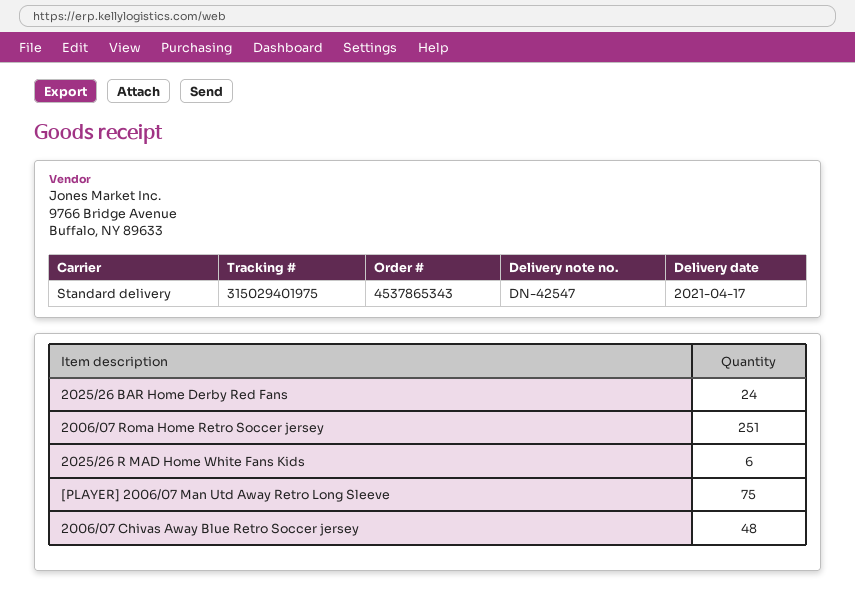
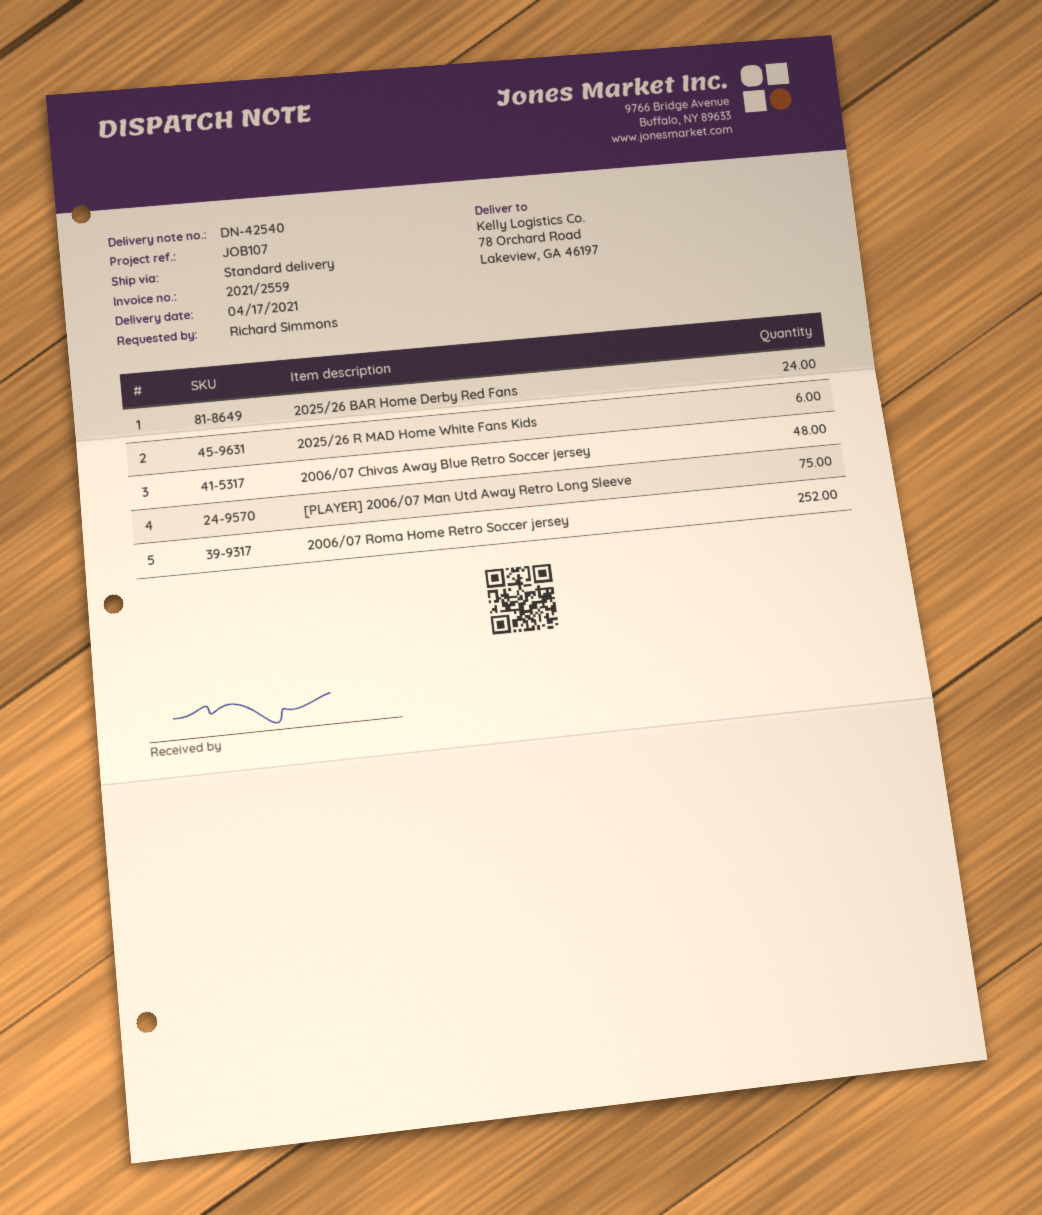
delivery note number: DN-42547 -> DN-42540
2006/07 Roma Home Retro Soccer jersey: 251 -> 252

